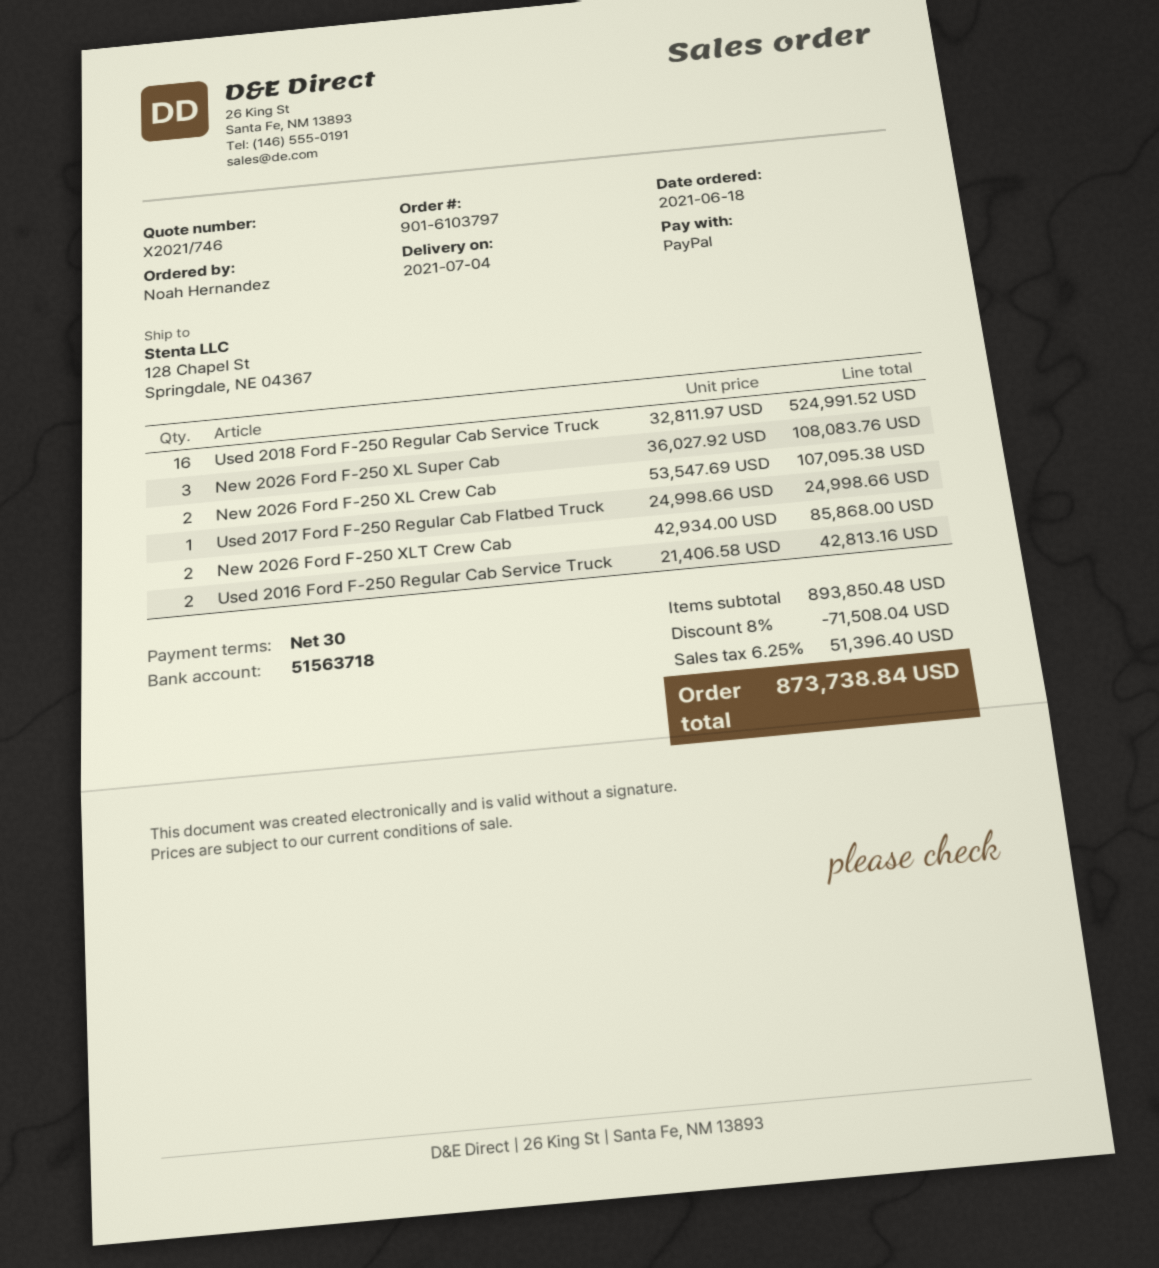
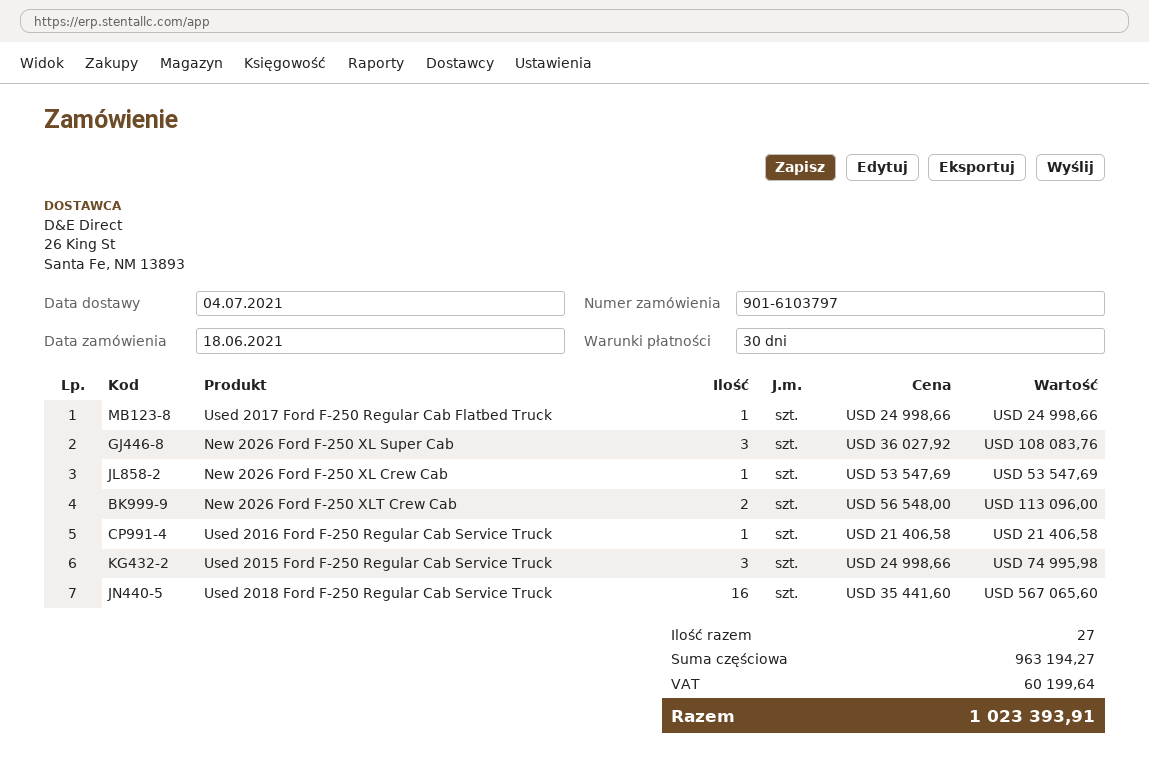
Used 2018 Ford F-250 Regular Cab Service Truck: 16 x 32811.97 = 524991.52 -> 16 x 35441.60 = 567065.60
New 2026 Ford F-250 XL Crew Cab: 2 x 53547.69 = 107095.38 -> 1 x 53547.69 = 53547.69
New 2026 Ford F-250 XLT Crew Cab: 2 x 42934.00 = 85868.00 -> 2 x 56548.00 = 113096.00
Used 2016 Ford F-250 Regular Cab Service Truck: 2 x 21406.58 = 42813.16 -> 1 x 21406.58 = 21406.58
Used 2015 Ford F-250 Regular Cab Service Truck: none -> 3 x 24998.66 = 74995.98
subtotal: 893850.48 -> 963194.27
discount: 8% = 71508.04 -> none
tax: 51396.40 -> 60199.64
total: 873738.84 -> 1023393.91

